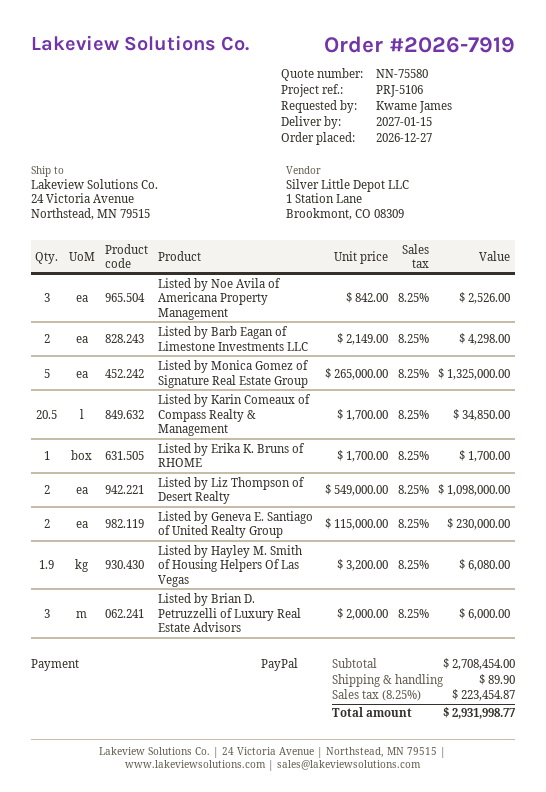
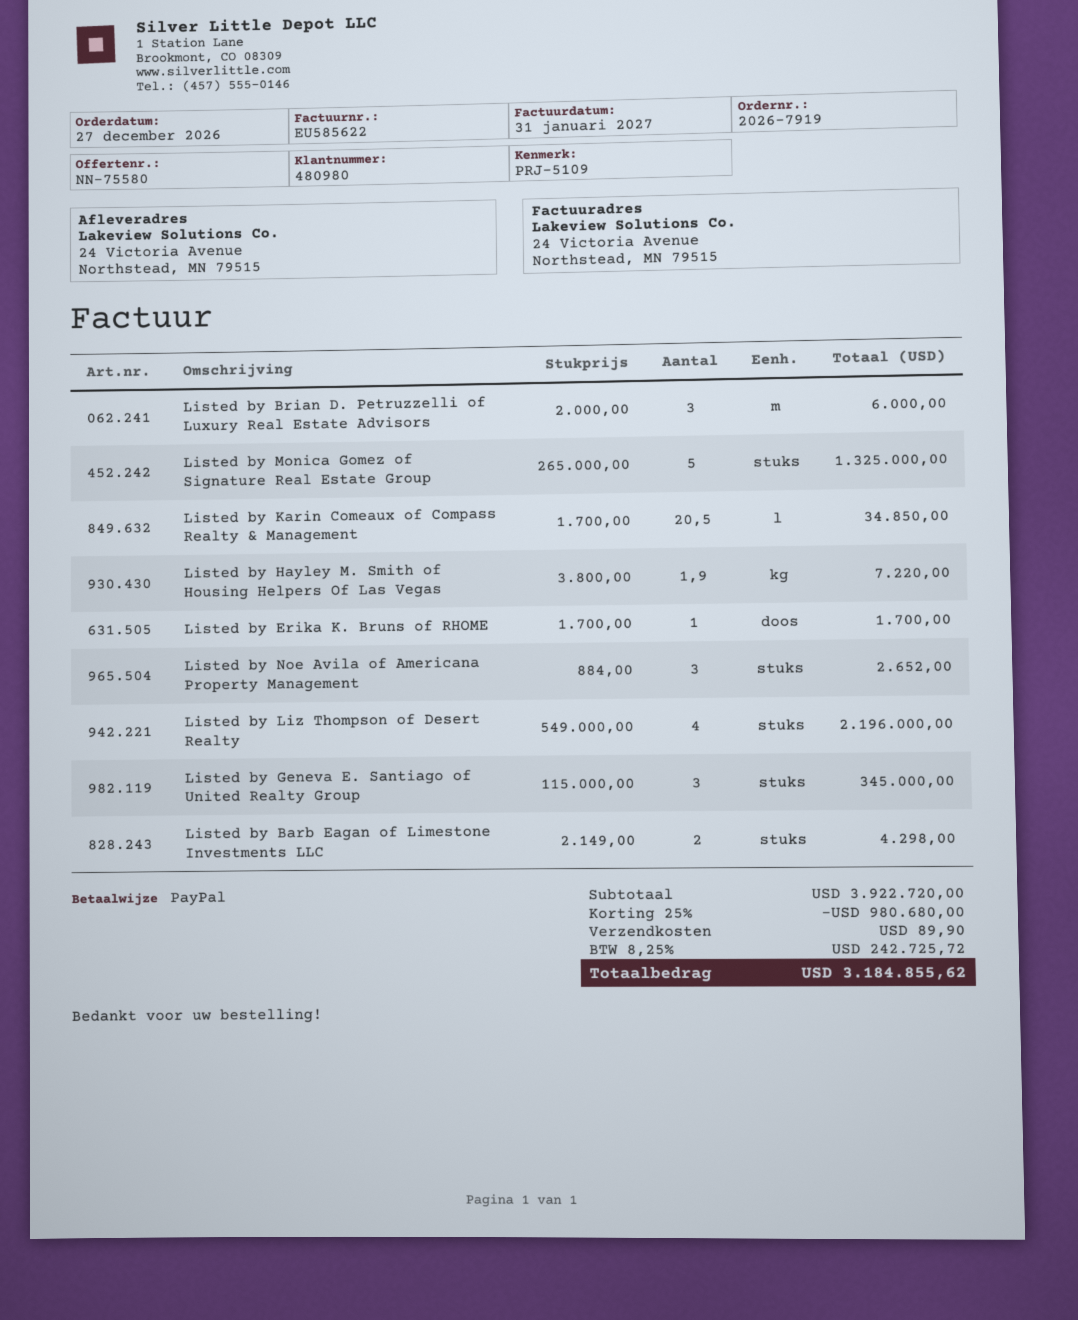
reference: PRJ-5106 -> PRJ-5109
Listed by Noe Avila of Americana Property Management: 3 x 842.00 = 2526.00 -> 3 x 884.00 = 2652.00
Listed by Liz Thompson of Desert Realty: 2 x 549000.00 = 1098000.00 -> 4 x 549000.00 = 2196000.00
Listed by Geneva E. Santiago of United Realty Group: 2 x 115000.00 = 230000.00 -> 3 x 115000.00 = 345000.00
Listed by Hayley M. Smith of Housing Helpers Of Las Vegas: 1.9 x 3200.00 = 6080.00 -> 1.9 x 3800.00 = 7220.00
subtotal: 2708454.00 -> 3922720.00
discount: none -> 25% = 980680.00
tax: 8.25% = 223454.87 -> 8.25% = 242725.72
total: 2931998.77 -> 3184855.62

